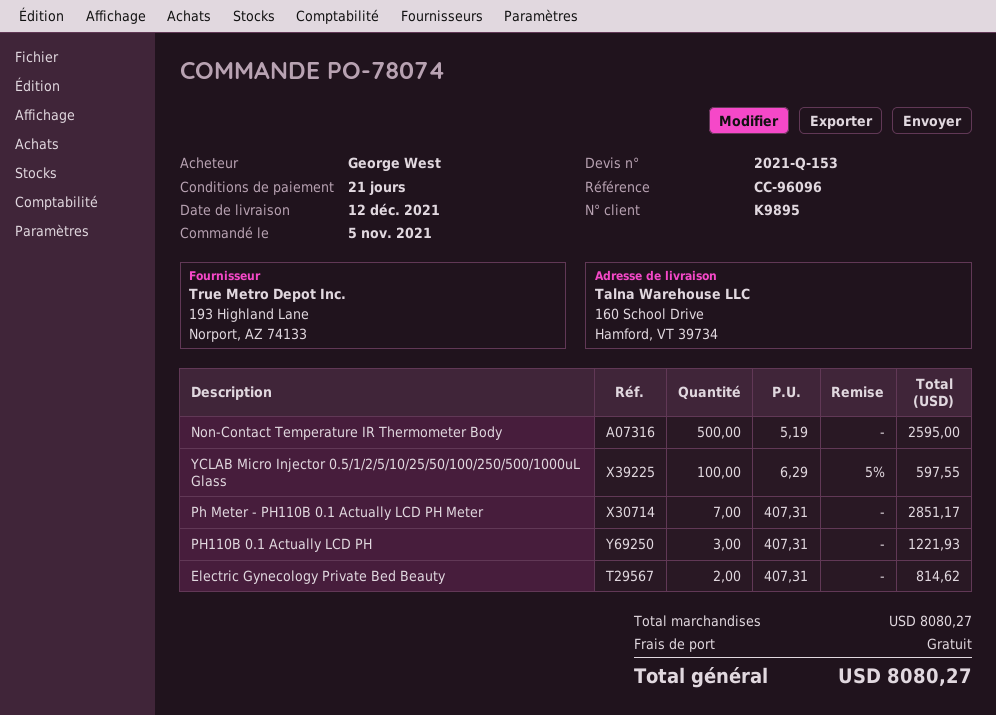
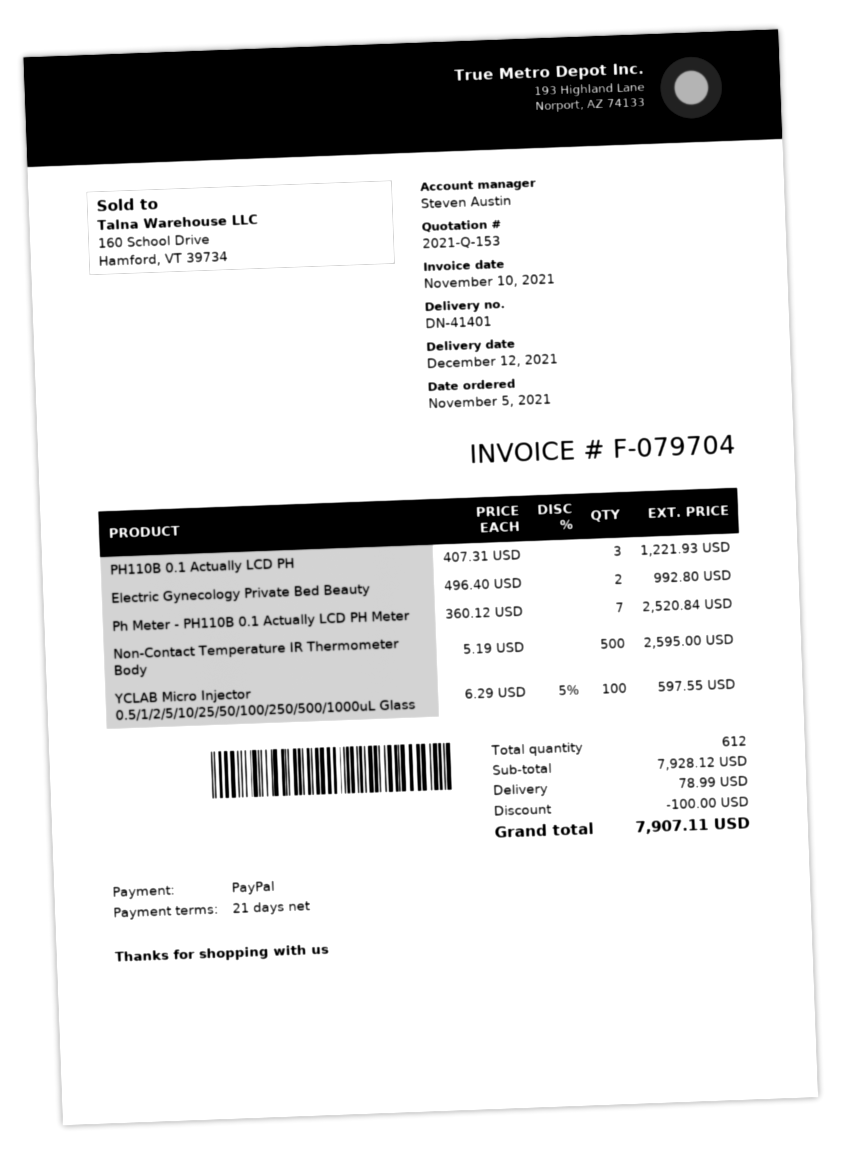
Ph Meter - PH110B 0.1 Actually LCD PH Meter: 7 x 407.31 = 2851.17 -> 7 x 360.12 = 2520.84
Electric Gynecology Private Bed Beauty: 2 x 407.31 = 814.62 -> 2 x 496.40 = 992.80
subtotal: 8080.27 -> 7928.12
discount: none -> 100.00
shipping: 0.00 -> 78.99
total: 8080.27 -> 7907.11

